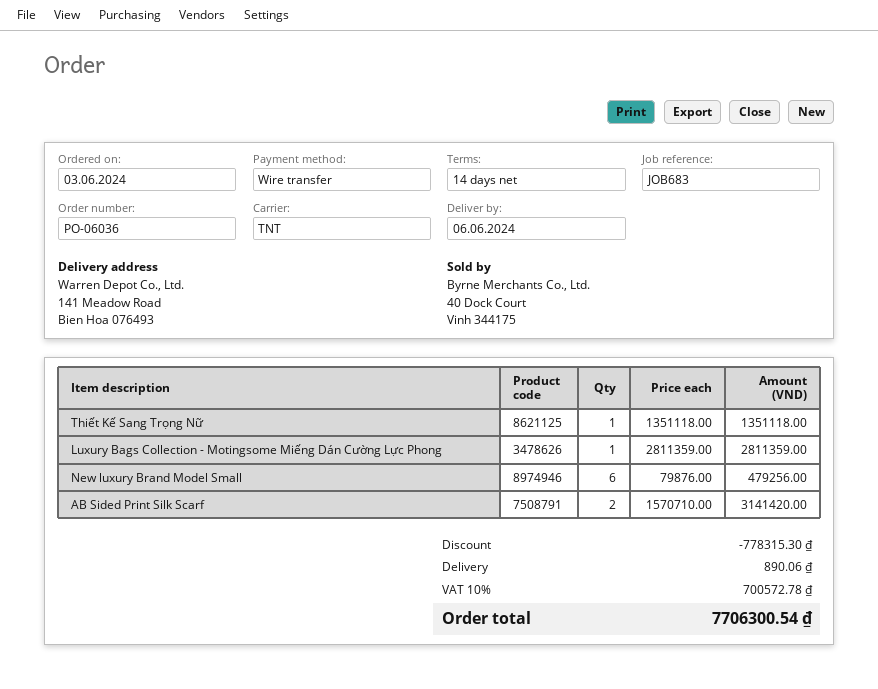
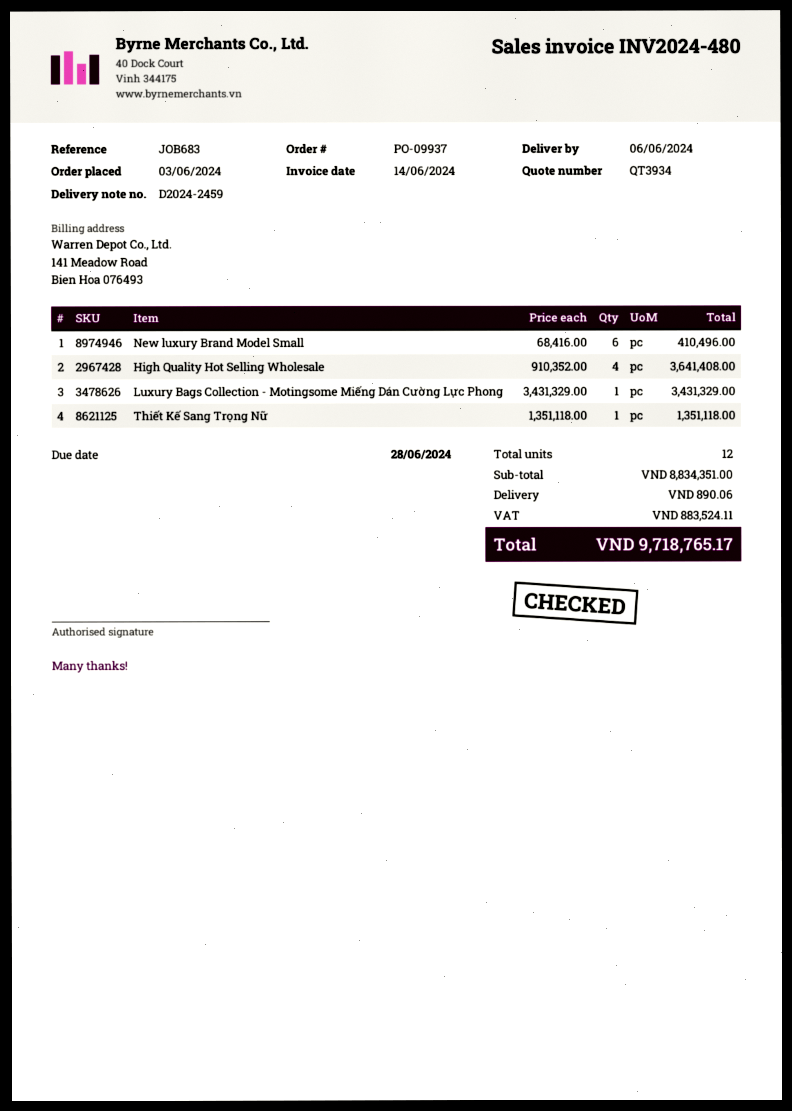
order number: PO-06036 -> PO-09937
Luxury Bags Collection - Motingsome Miếng Dán Cường Lực Phong: 1 x 2811359.00 = 2811359.00 -> 1 x 3431329.00 = 3431329.00
New luxury Brand Model Small: 6 x 79876.00 = 479256.00 -> 6 x 68416.00 = 410496.00
AB Sided Print Silk Scarf: 2 x 1570710.00 = 3141420.00 -> none
High Quality Hot Selling Wholesale: none -> 4 x 910352.00 = 3641408.00
discount: 778315.30 -> none
tax: 700572.78 -> 883524.11
total: 7706300.54 -> 9718765.17

